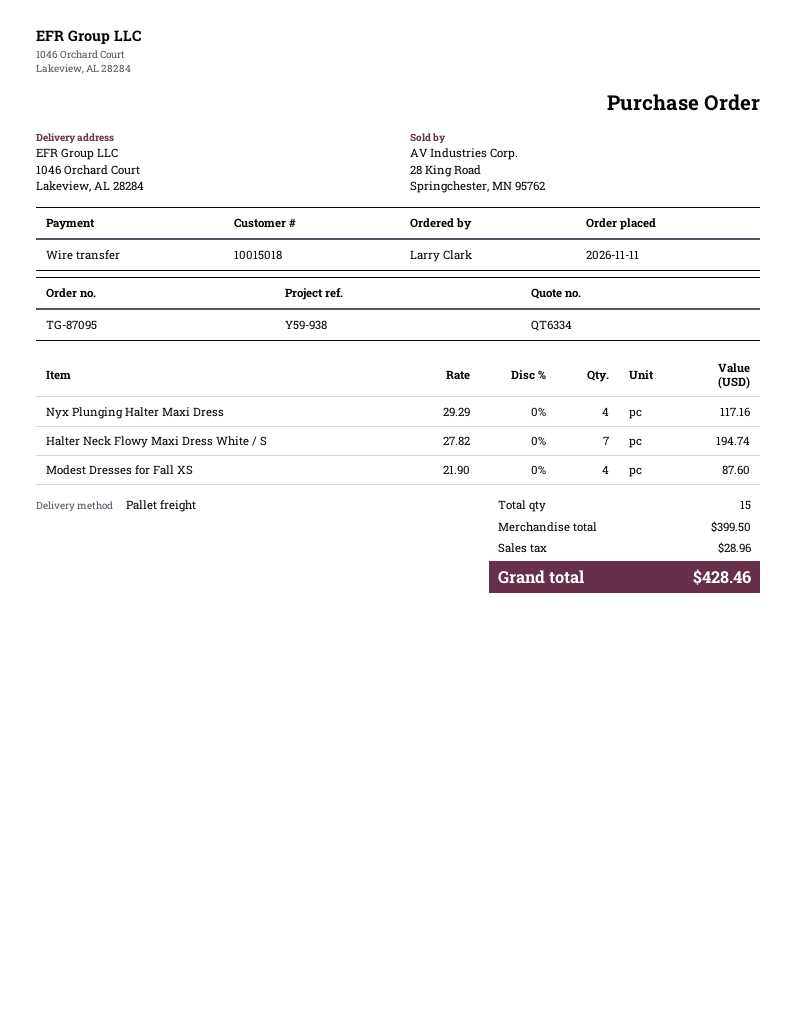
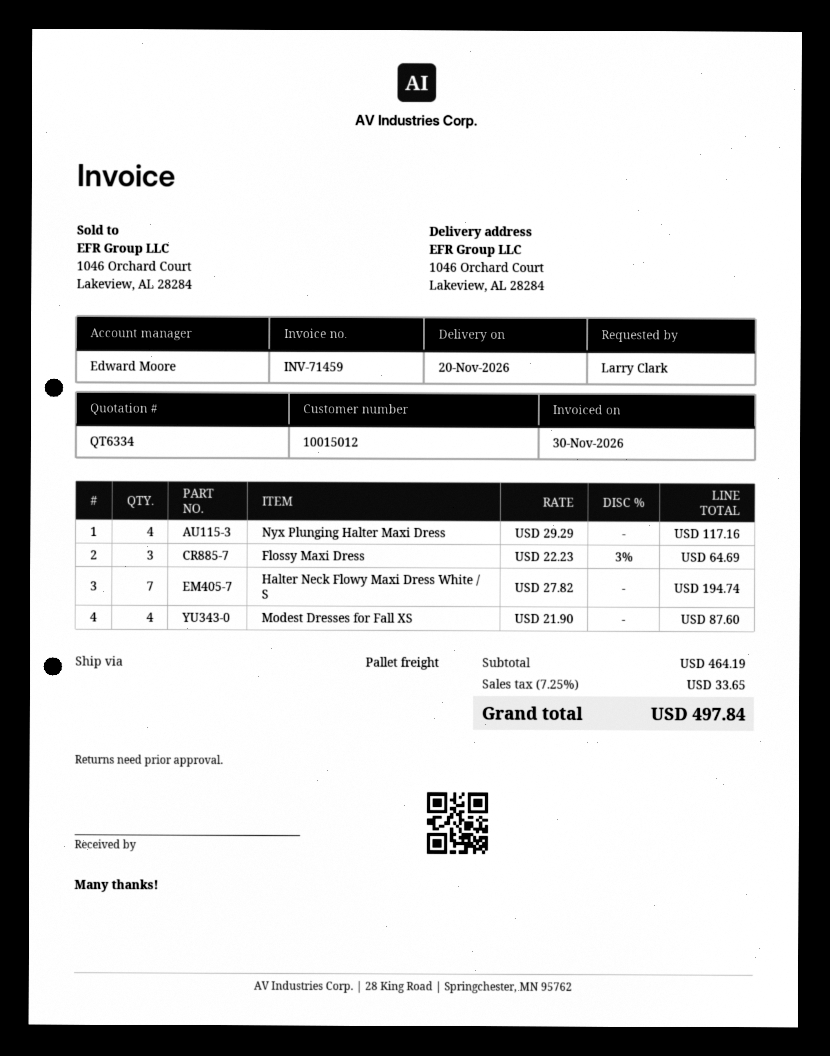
customer number: 10015018 -> 10015012
Flossy Maxi Dress: none -> 3 x 22.23 - 3% = 64.69
subtotal: 399.50 -> 464.19
tax: 28.96 -> 33.65
total: 428.46 -> 497.84

